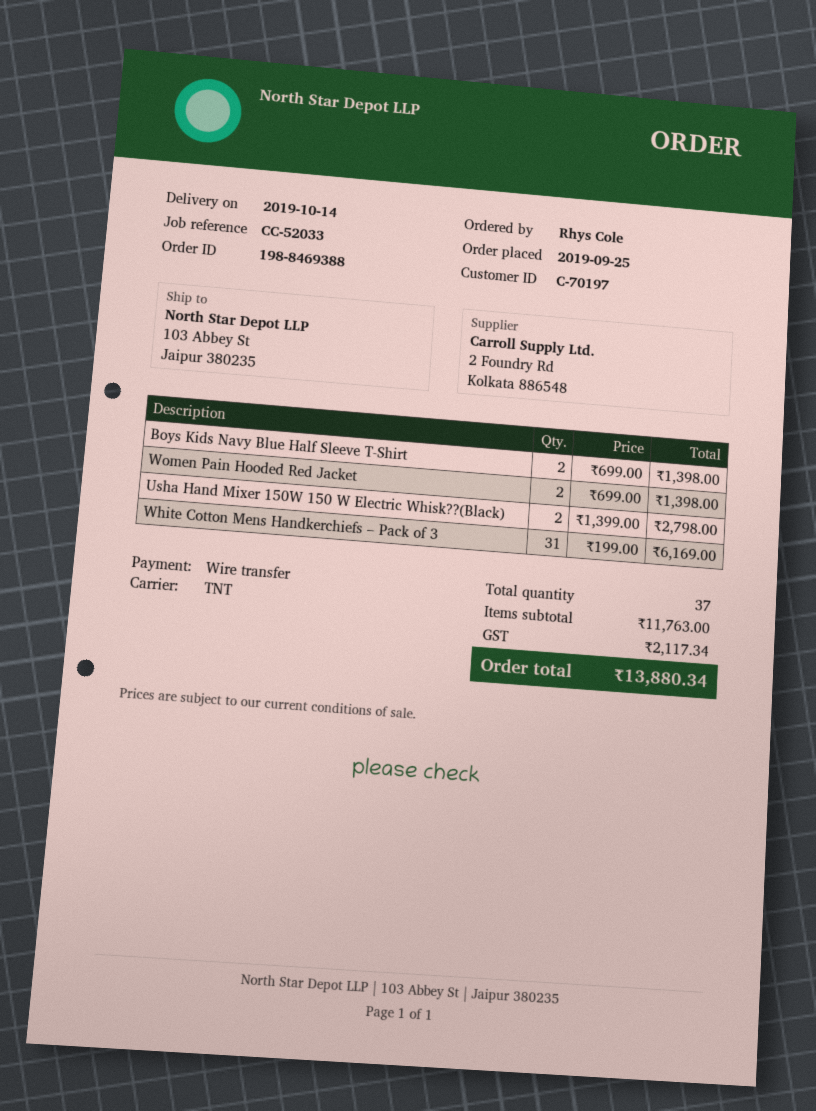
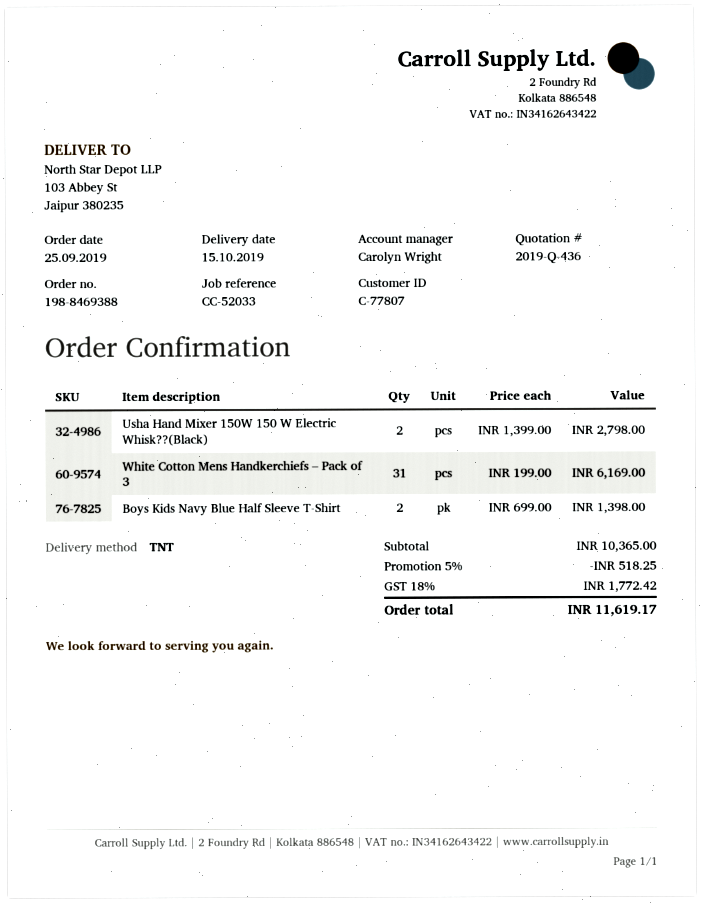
delivery date: 2019-10-14 -> 2019-10-15
customer number: C-70197 -> C-77807
Women Pain Hooded Red Jacket: 2 x 699.00 = 1398.00 -> none
subtotal: 11763.00 -> 10365.00
discount: none -> 5% = 518.25
tax: 2117.34 -> 1772.42
total: 13880.34 -> 11619.17

